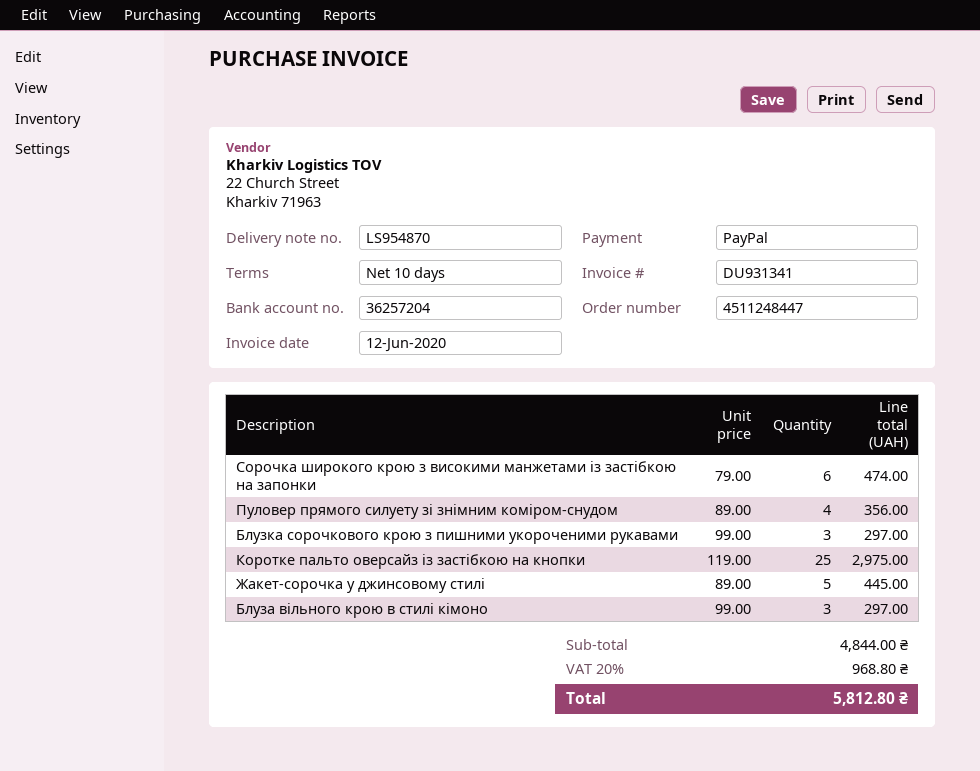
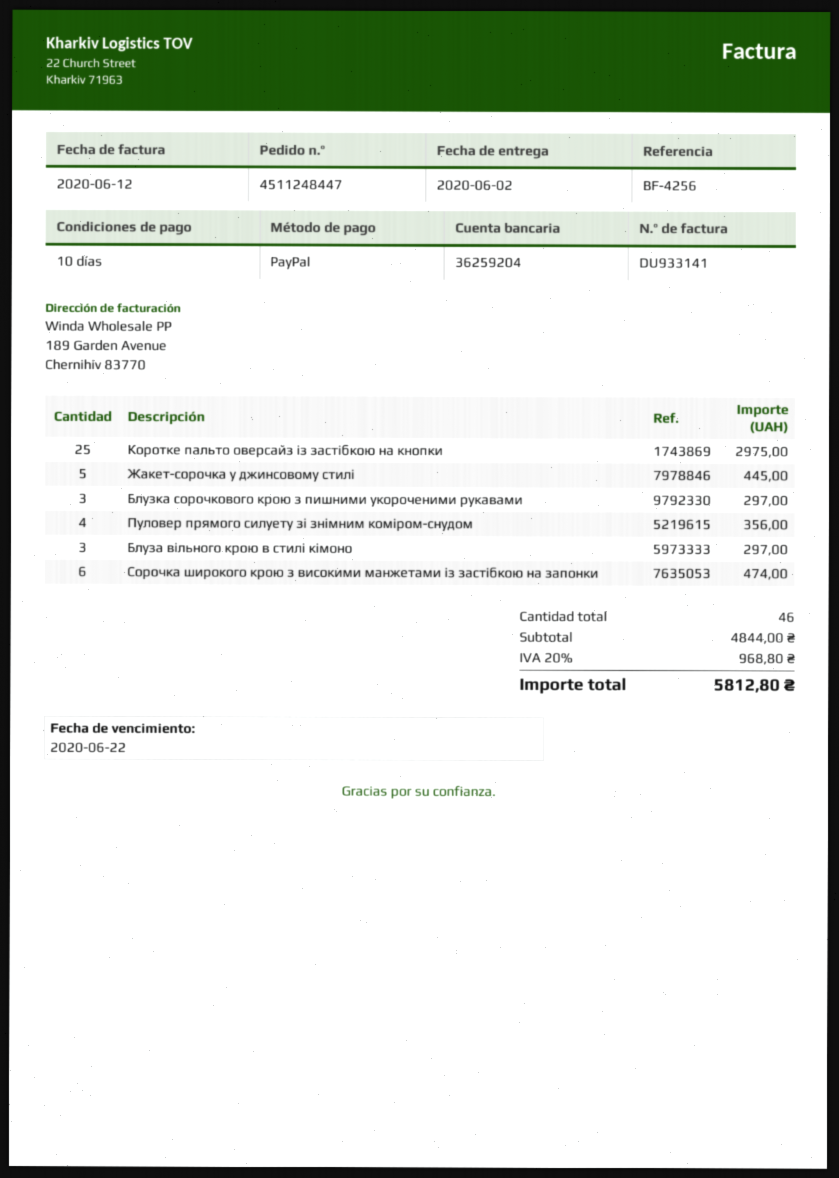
invoice number: DU931341 -> DU933141
bank account: 36257204 -> 36259204

